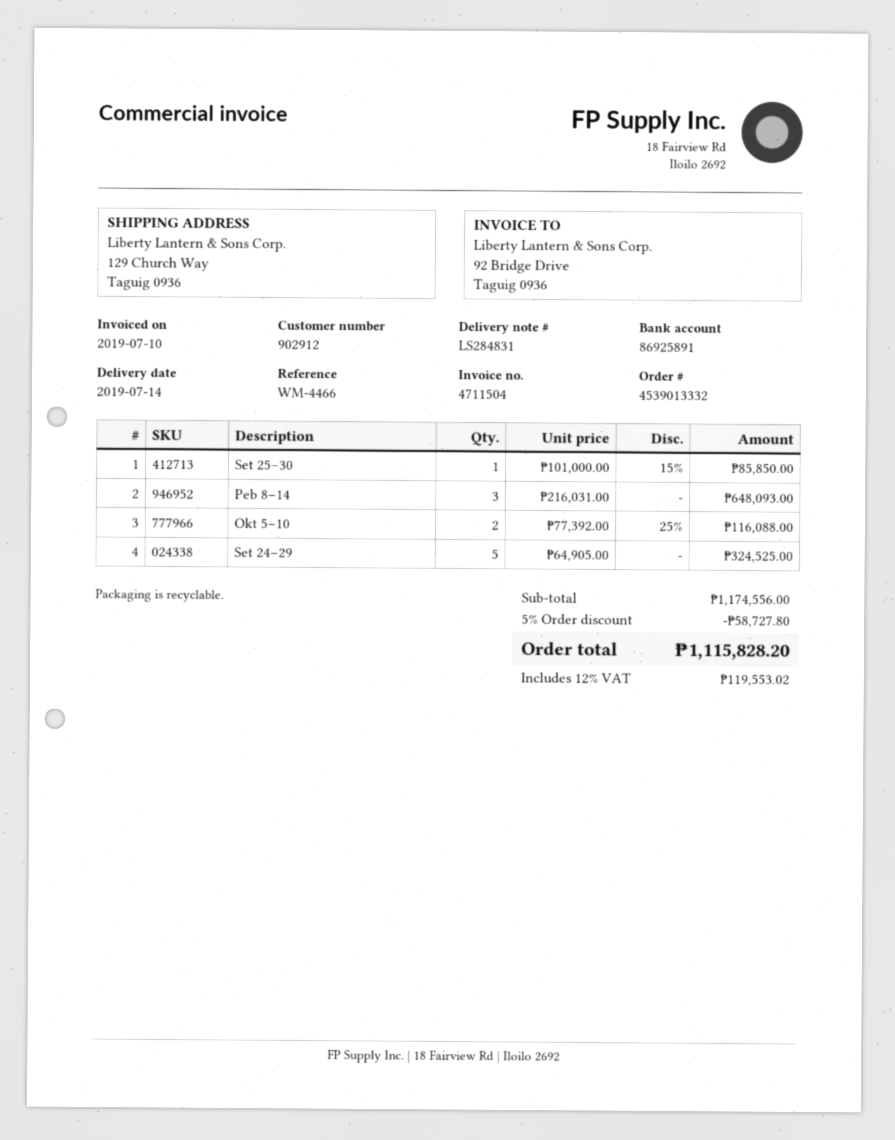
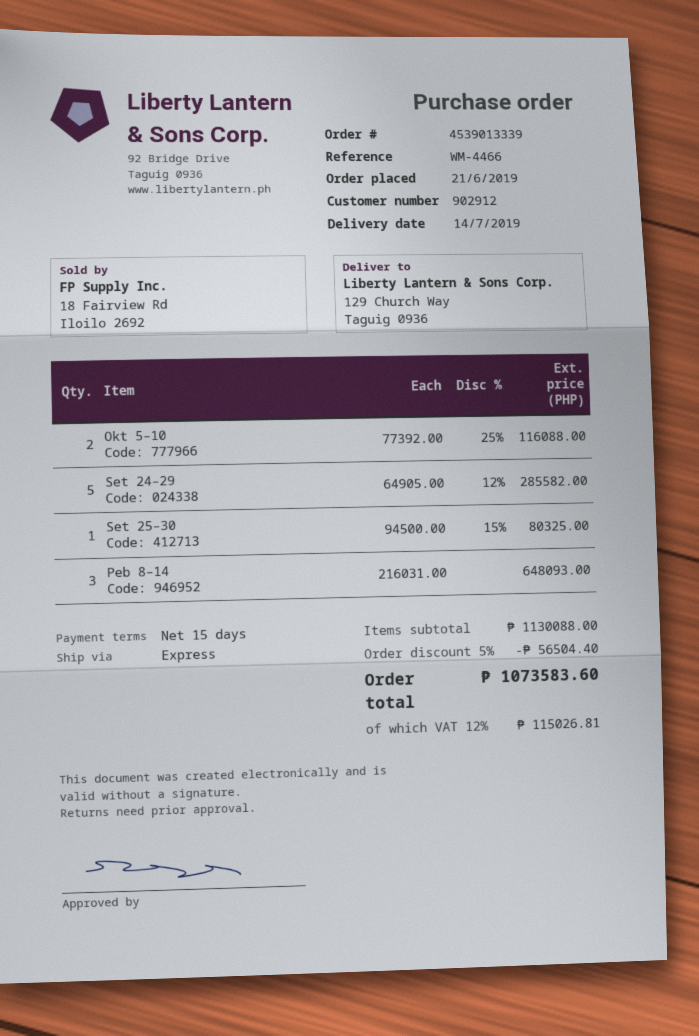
order number: 4539013332 -> 4539013339
Set 25–30: 1 x 101000.00 - 15% = 85850.00 -> 1 x 94500.00 - 15% = 80325.00
Set 24–29: 5 x 64905.00 = 324525.00 -> 5 x 64905.00 - 12% = 285582.00
subtotal: 1174556.00 -> 1130088.00
discount: 5% = 58727.80 -> 5% = 56504.40
tax: 12% = 119553.02 -> 12% = 115026.81
total: 1115828.20 -> 1073583.60

